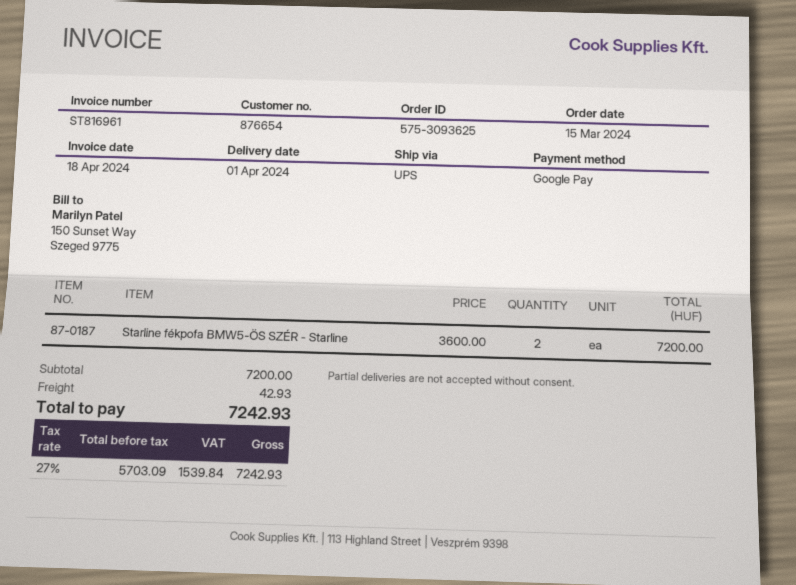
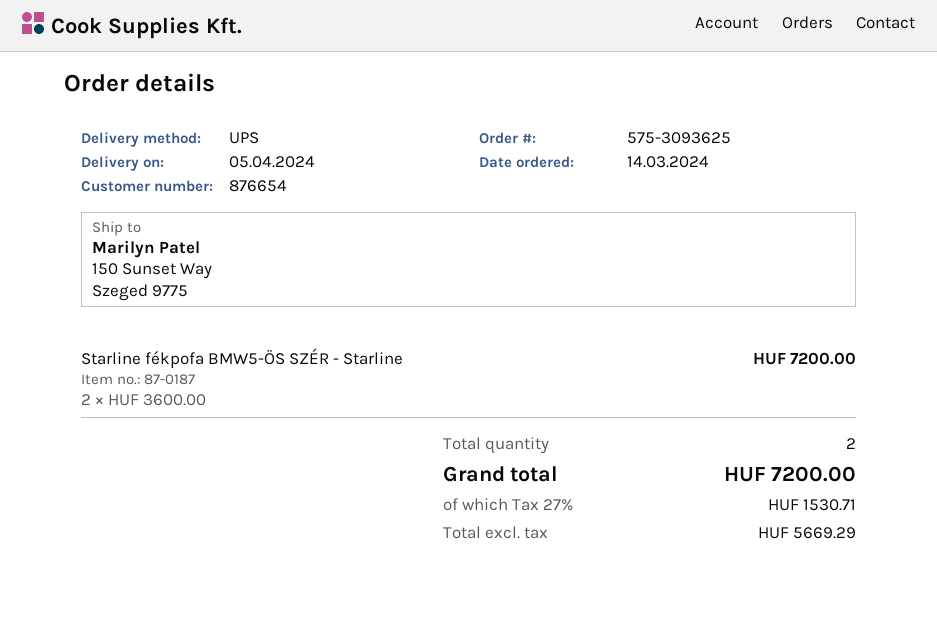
order date: 2024-03-15 -> 2024-03-14
delivery date: 2024-04-01 -> 2024-04-05
shipping: 42.93 -> none
net: 5703.09 -> 5669.29
tax: 27% = 1539.84 -> 27% = 1530.71
total: 7242.93 -> 7200.00

